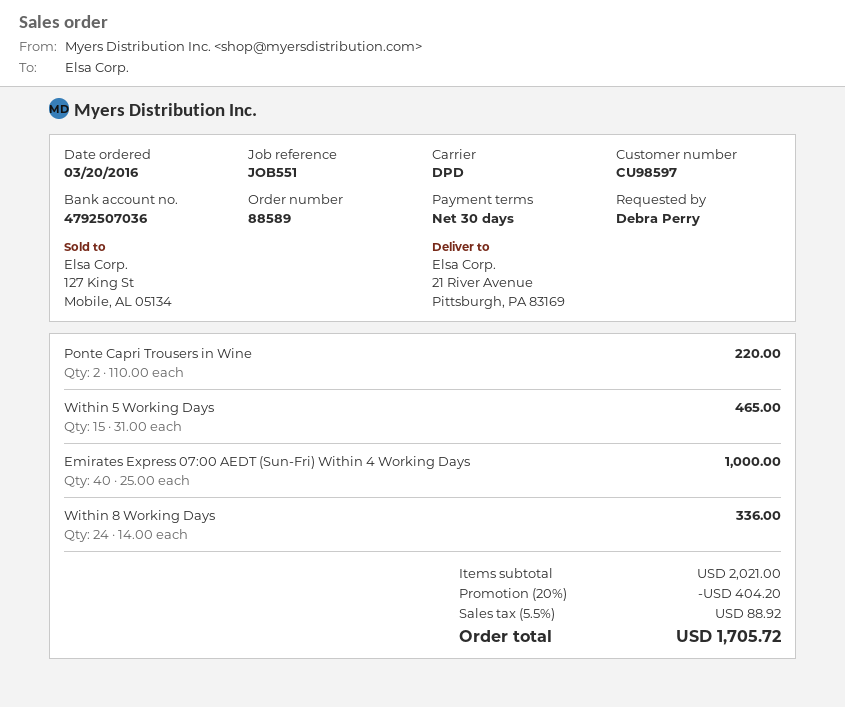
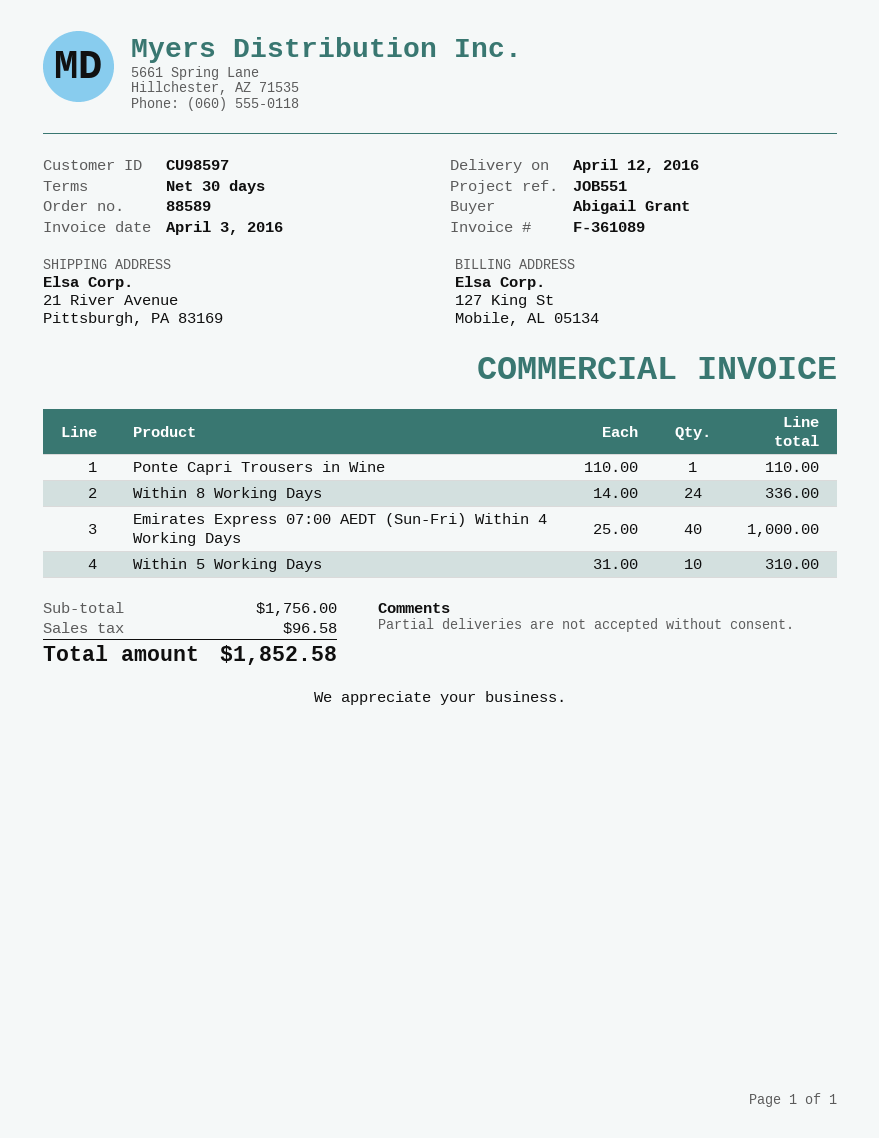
ordered by: Debra Perry -> Abigail Grant
Ponte Capri Trousers in Wine: 2 x 110.00 = 220.00 -> 1 x 110.00 = 110.00
Within 5 Working Days: 15 x 31.00 = 465.00 -> 10 x 31.00 = 310.00
subtotal: 2021.00 -> 1756.00
discount: 20% = 404.20 -> none
tax: 88.92 -> 96.58
total: 1705.72 -> 1852.58

